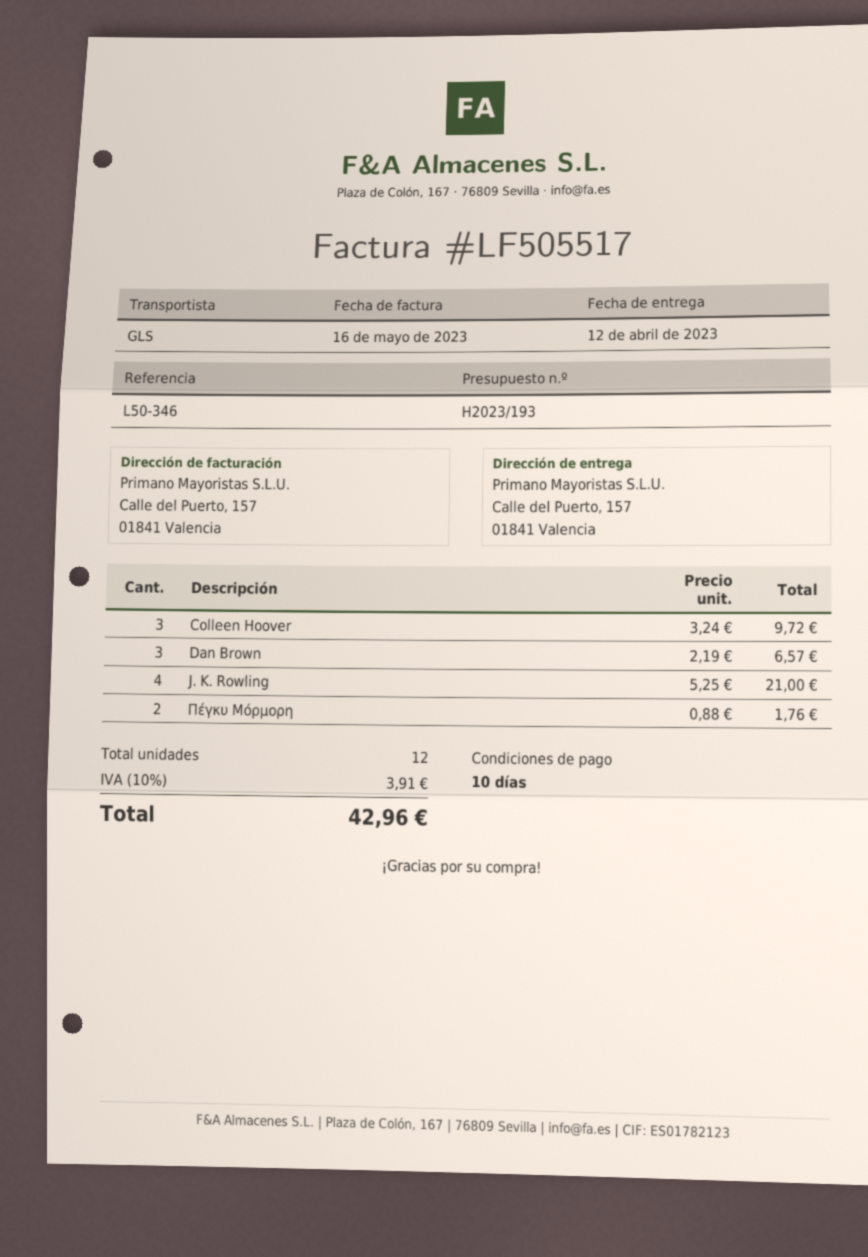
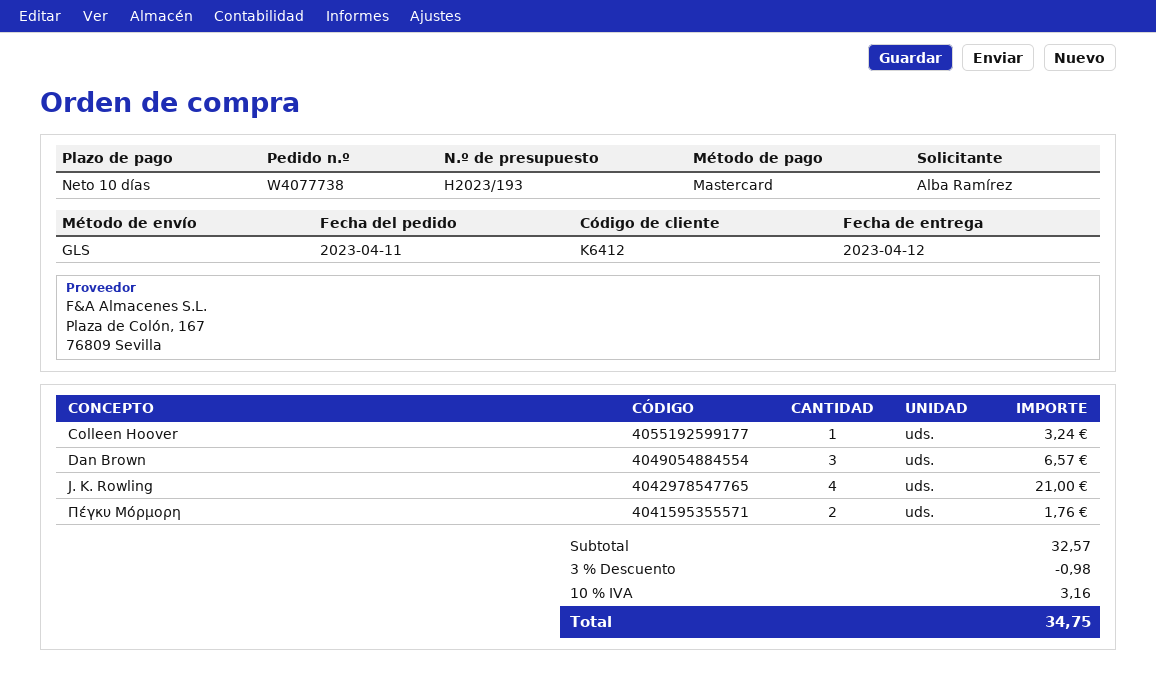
Colleen Hoover: 3 for 9.72 -> 1 for 3.24
discount: none -> 3% = 0.98
tax: 10% = 3.91 -> 10% = 3.16
total: 42.96 -> 34.75

